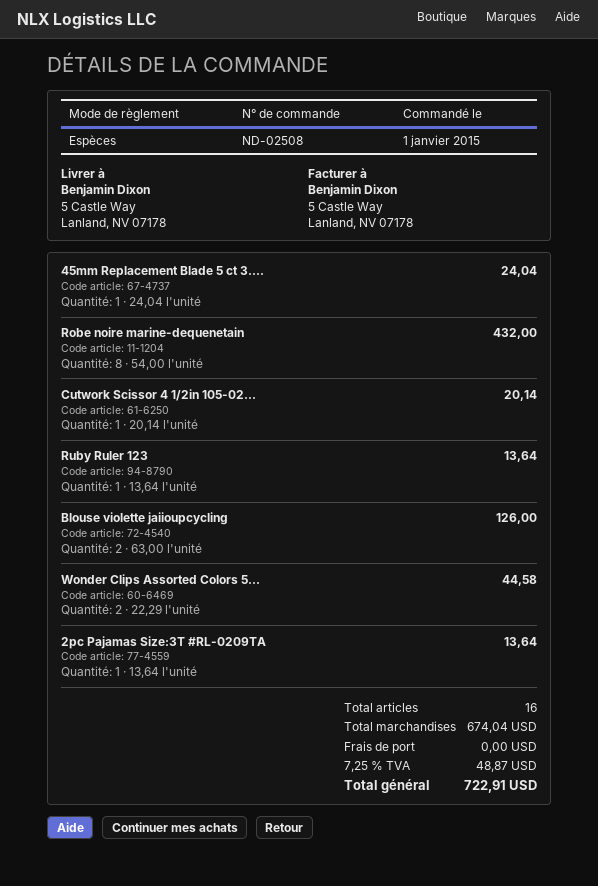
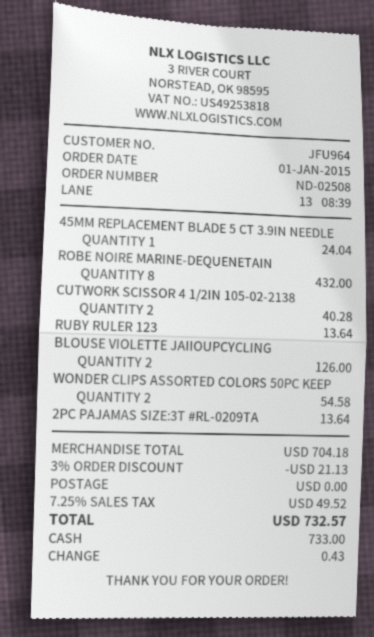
Cutwork Scissor 4 1/2in 105-02...: 1 for 20.14 -> 2 for 40.28
Wonder Clips Assorted Colors 5...: 2 for 44.58 -> 2 for 54.58
subtotal: 674.04 -> 704.18
discount: none -> 3% = 21.13
tax: 7.25% = 48.87 -> 7.25% = 49.52
total: 722.91 -> 732.57

